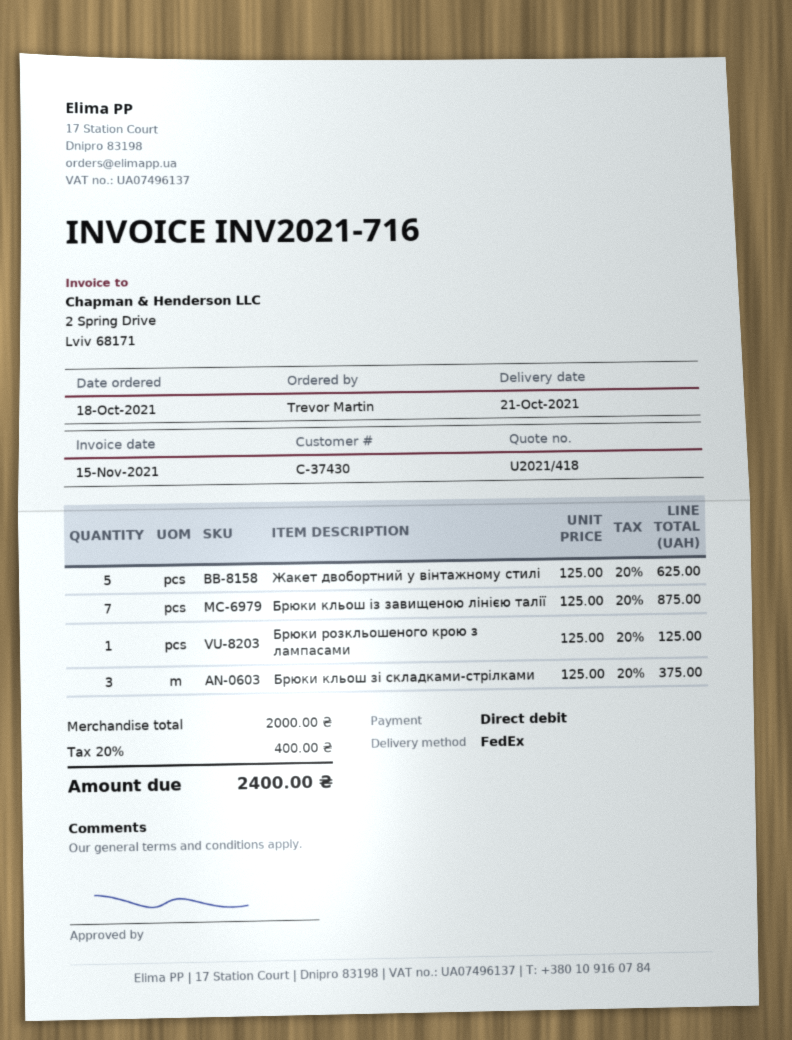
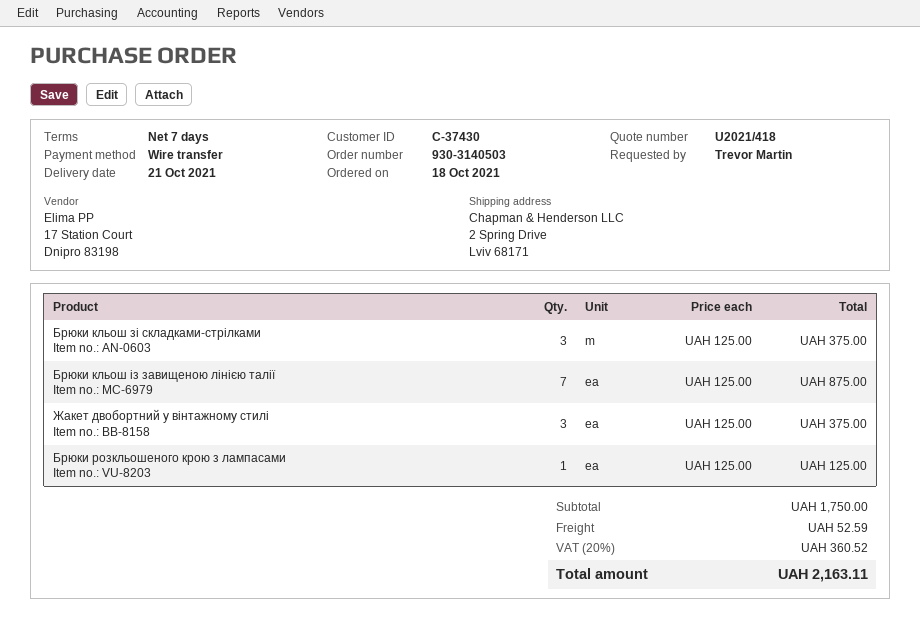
payment method: direct debit -> bank transfer
Жакет двобортний у вінтажному стилі: 5 x 125.00 = 625.00 -> 3 x 125.00 = 375.00
subtotal: 2000.00 -> 1750.00
shipping: none -> 52.59
tax: 20% = 400.00 -> 20% = 360.52
total: 2400.00 -> 2163.11

